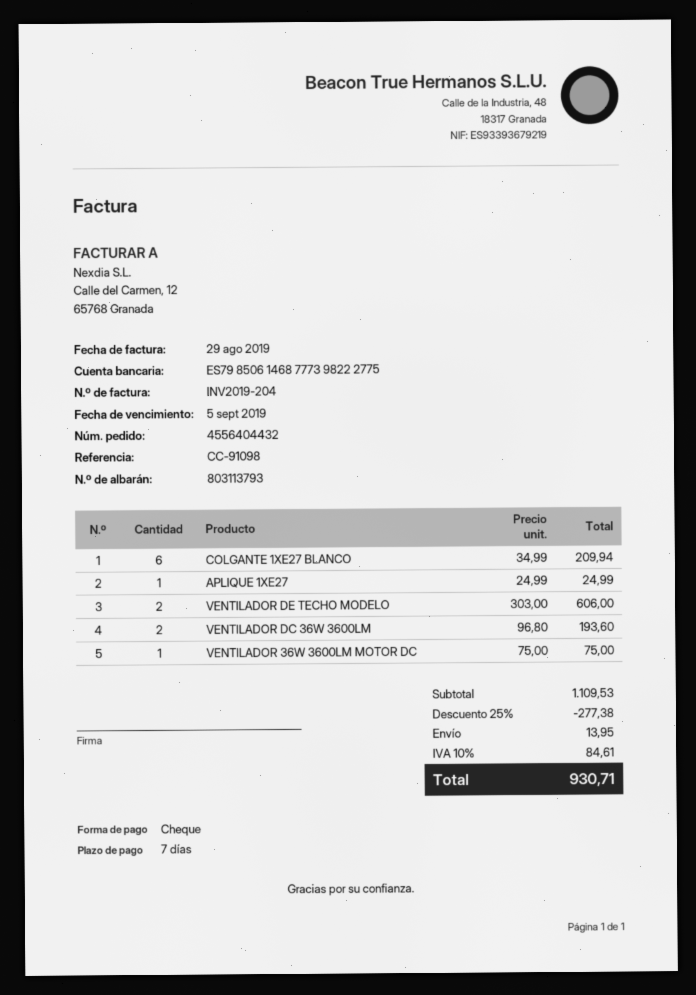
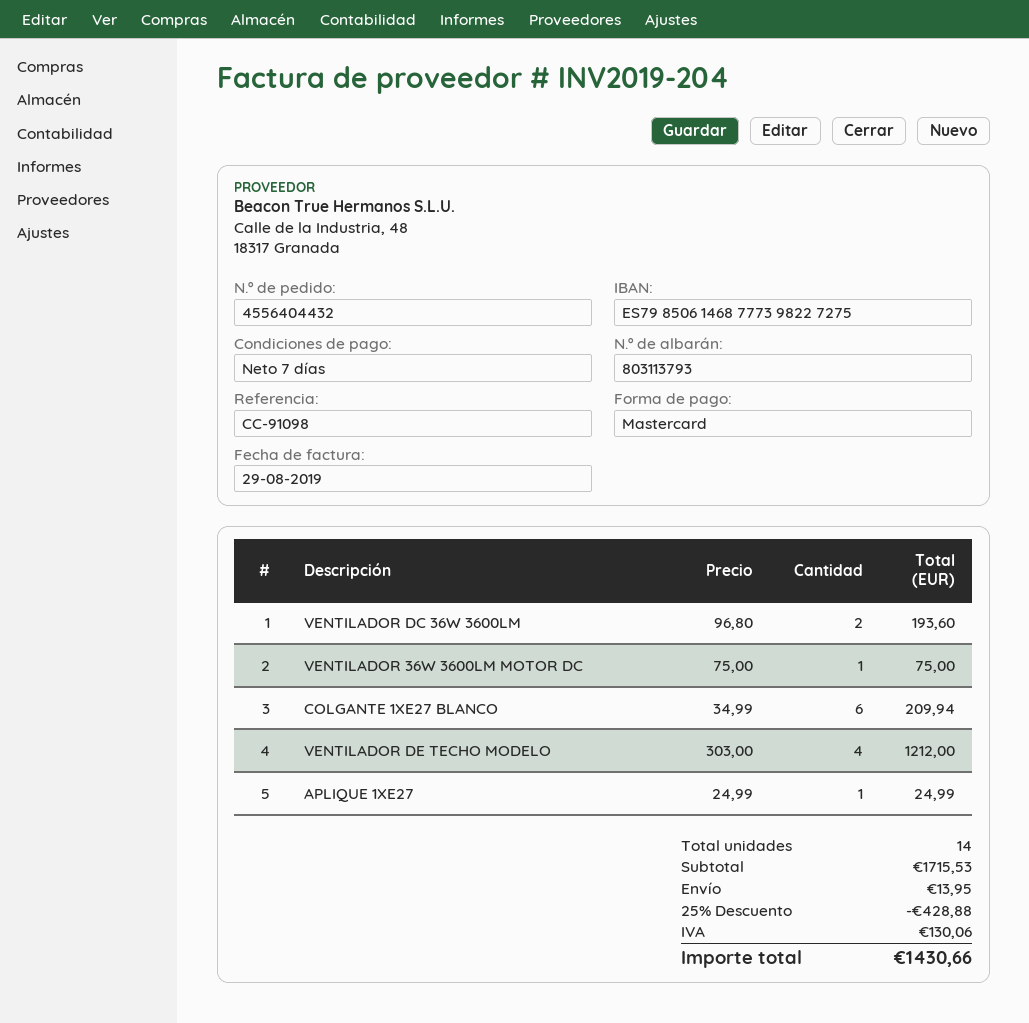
payment method: cheque -> Mastercard
bank account: ES7985061468777398222775 -> ES7985061468777398227275
VENTILADOR DE TECHO MODELO: 2 x 303.00 = 606.00 -> 4 x 303.00 = 1212.00
subtotal: 1109.53 -> 1715.53
discount: 25% = 277.38 -> 25% = 428.88
tax: 84.61 -> 130.06
total: 930.71 -> 1430.66

